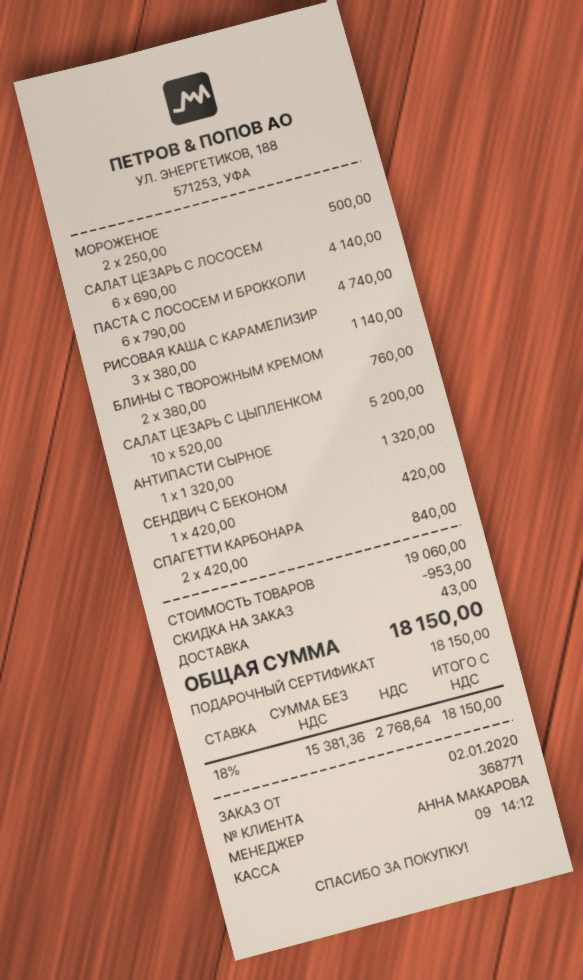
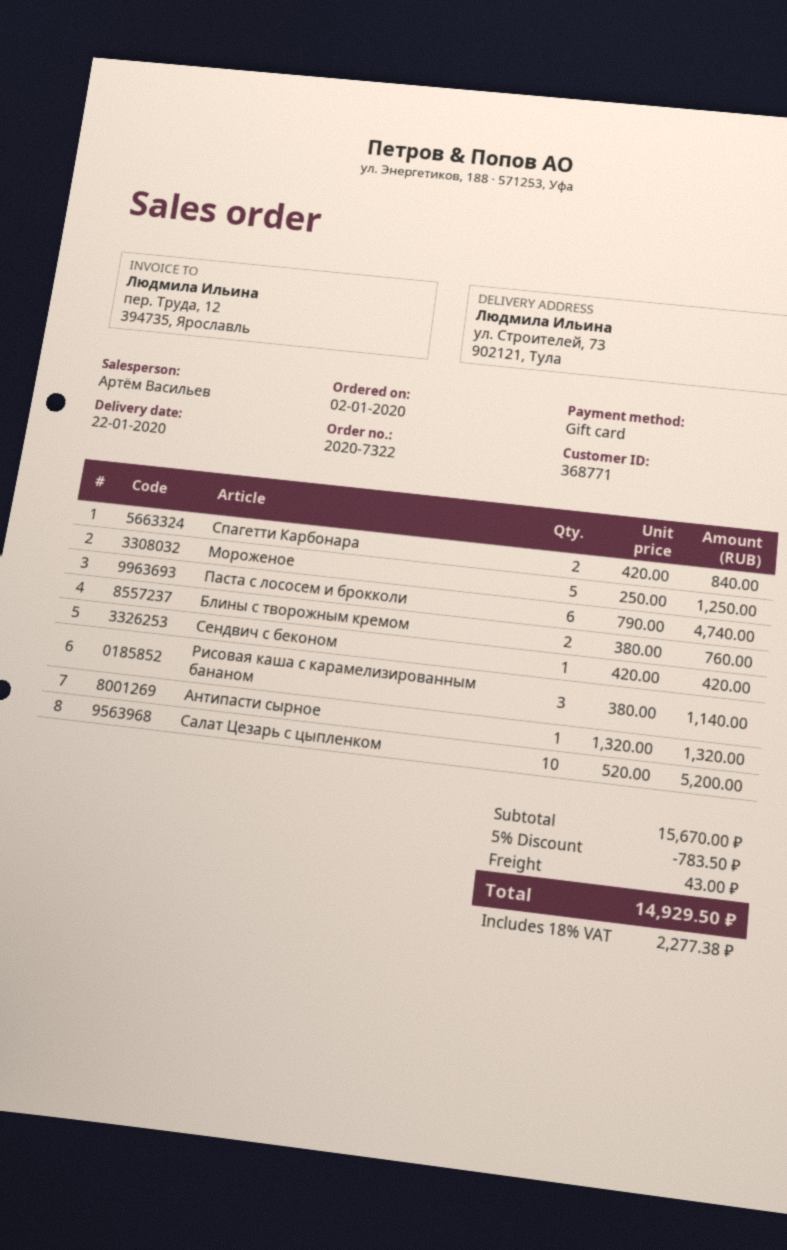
sales rep: АННА МАКАРОВА -> Артём Васильев
МОРОЖЕНОЕ: 2 x 250.00 = 500.00 -> 5 x 250.00 = 1250.00
САЛАТ ЦЕЗАРЬ С ЛОСОСЕМ: 6 x 690.00 = 4140.00 -> none
subtotal: 19060.00 -> 15670.00
discount: 953.00 -> 783.50
tax: 18% = 2768.64 -> 18% = 2277.38
total: 18150.00 -> 14929.50

